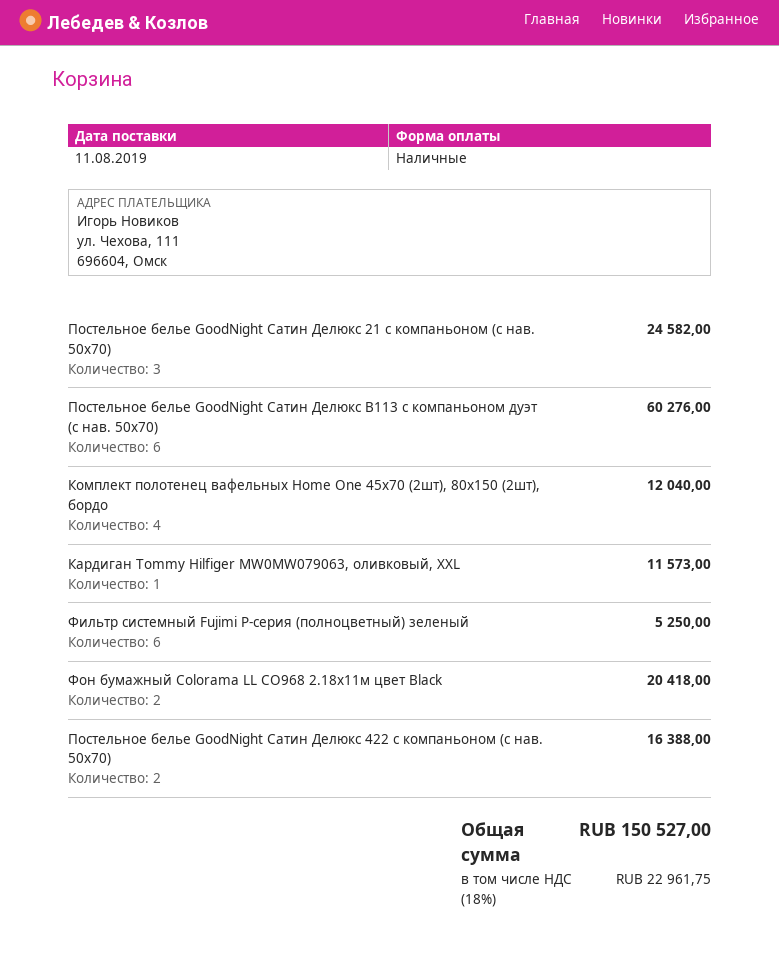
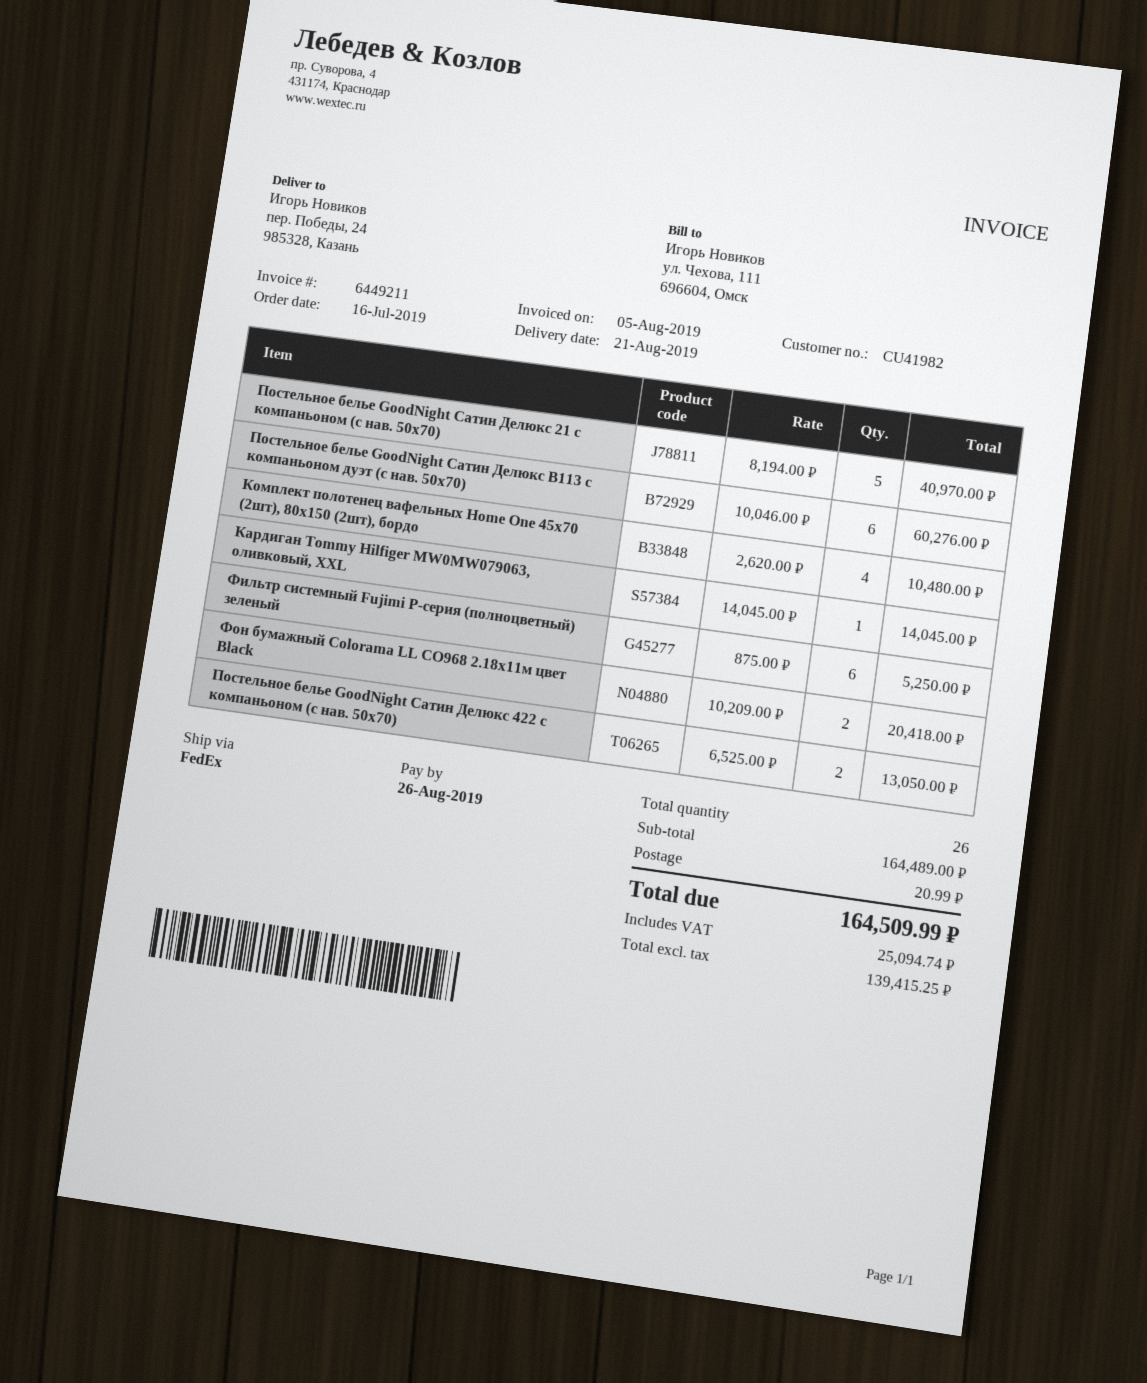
delivery date: 2019-08-11 -> 2019-08-21
Постельное белье GoodNight Сатин Делюкс 21 с компаньоном (с нав. 50х70): 3 for 24582.00 -> 5 for 40970.00
Комплект полотенец вафельных Home One 45х70 (2шт), 80х150 (2шт), бордо: 4 for 12040.00 -> 4 for 10480.00
Кардиган Tommy Hilfiger MW0MW079063, оливковый, XXL: 1 for 11573.00 -> 1 for 14045.00
Постельное белье GoodNight Сатин Делюкс 422 с компаньоном (с нав. 50х70): 2 for 16388.00 -> 2 for 13050.00
shipping: none -> 20.99
tax: 22961.75 -> 25094.74
total: 150527.00 -> 164509.99

